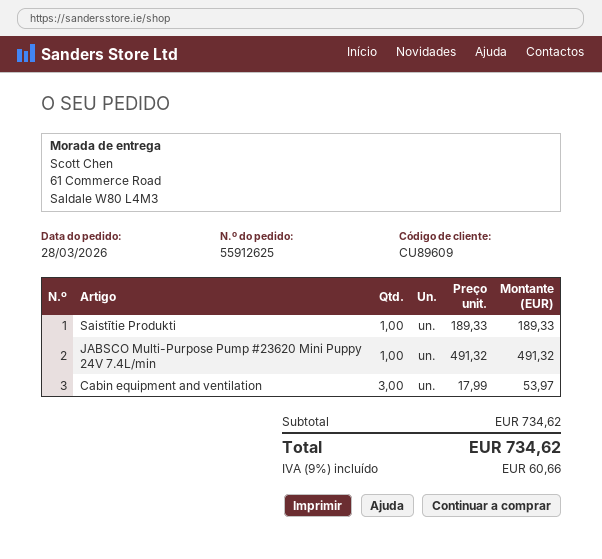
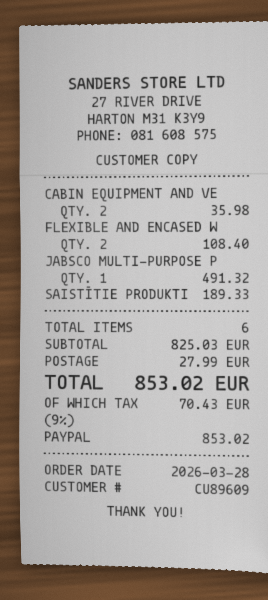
Cabin equipment and ventilation: 3 for 53.97 -> 2 for 35.98
FLEXIBLE AND ENCASED W: none -> 2 for 108.40
subtotal: 734.62 -> 825.03
shipping: none -> 27.99
tax: 9% = 60.66 -> 9% = 70.43
total: 734.62 -> 853.02

